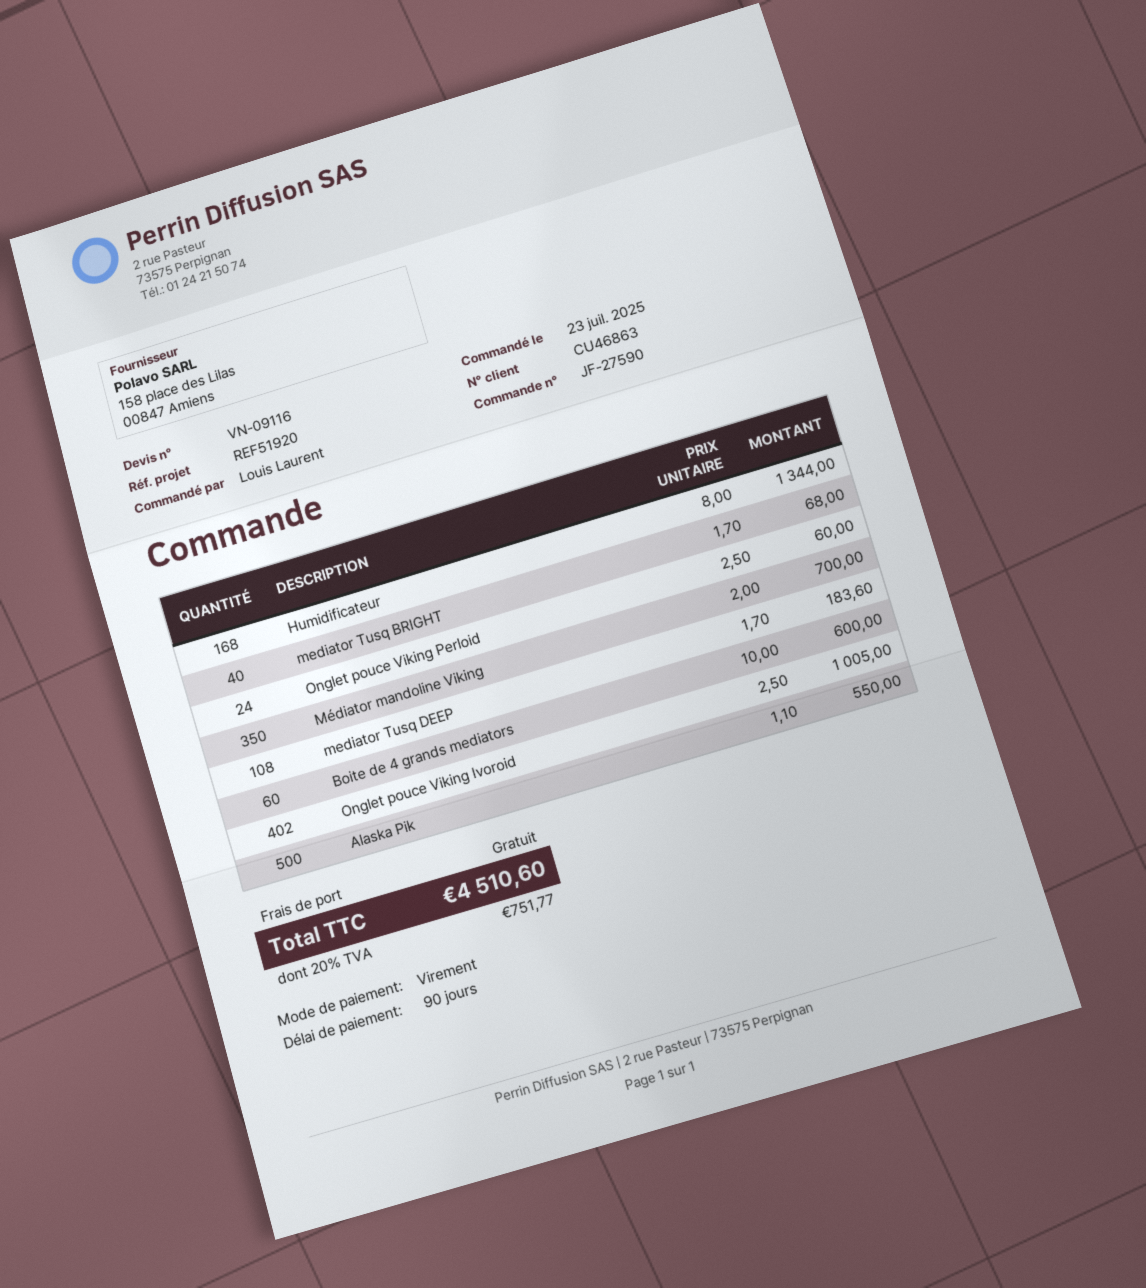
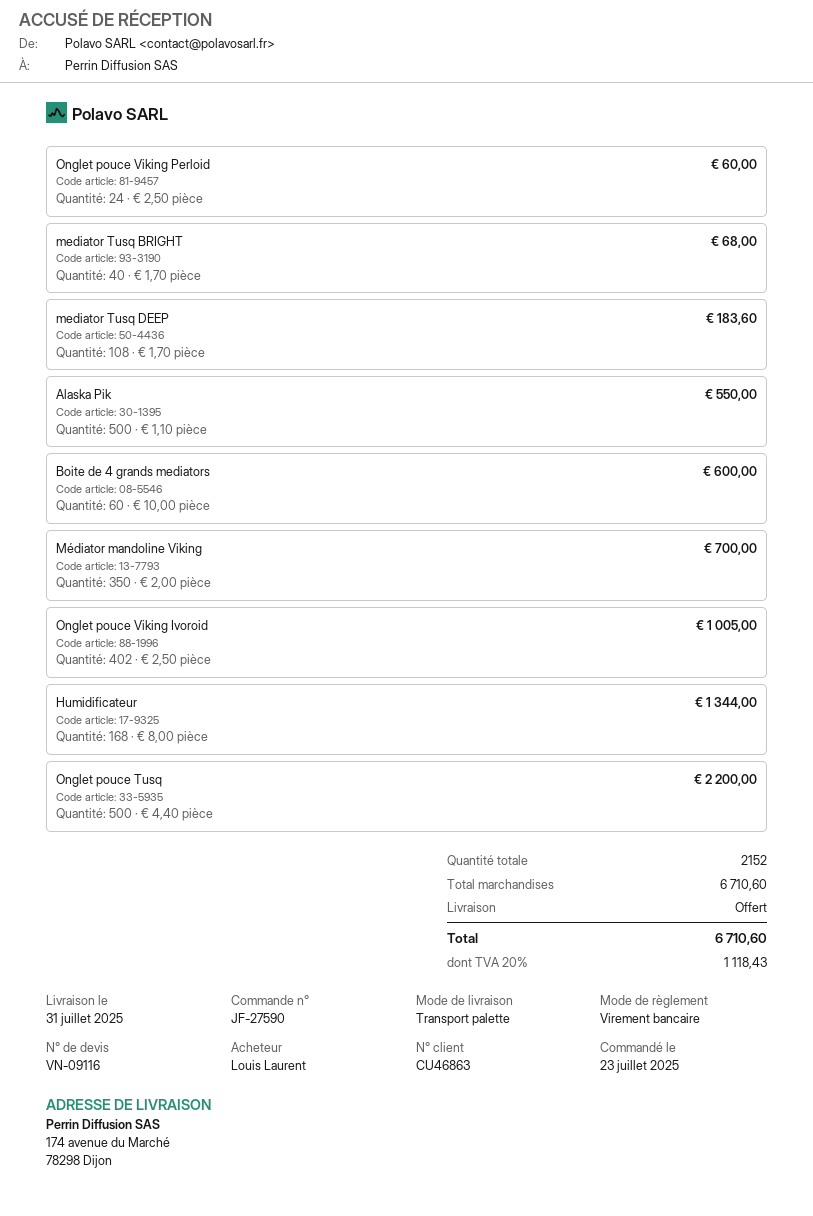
Onglet pouce Tusq: none -> 500 x 4.40 = 2200.00
tax: 20% = 751.77 -> 20% = 1118.43
total: 4510.60 -> 6710.60

